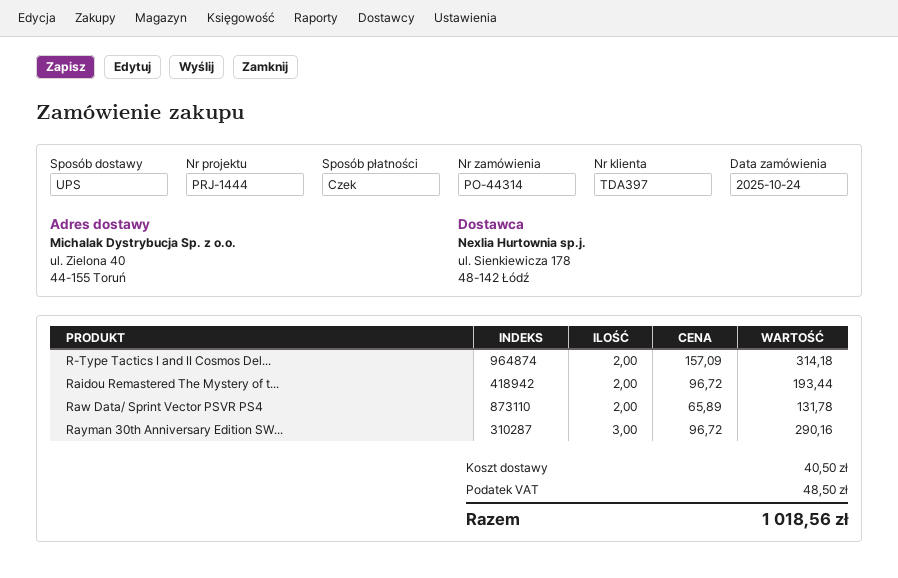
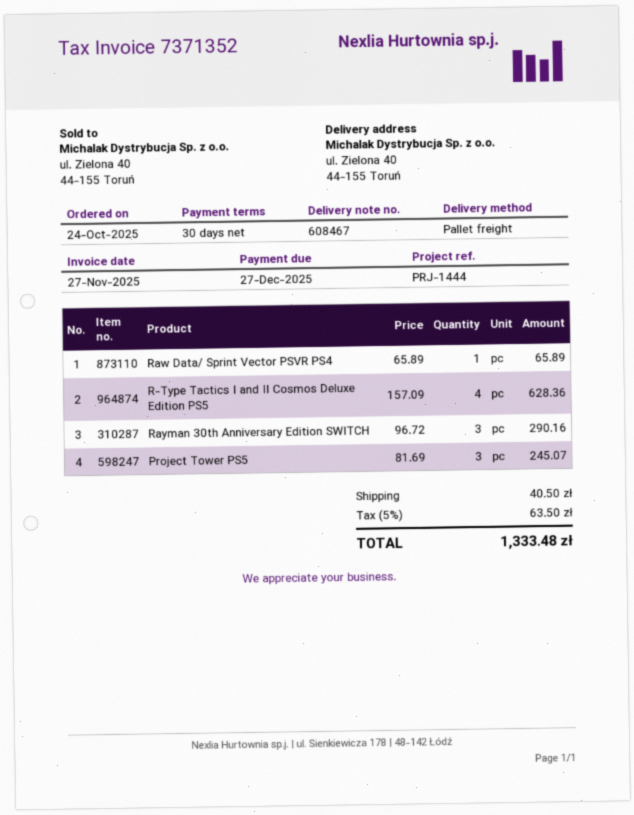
shipping method: UPS -> pallet freight
R-Type Tactics I and II Cosmos Del...: 2 x 157.09 = 314.18 -> 4 x 157.09 = 628.36
Raidou Remastered The Mystery of t...: 2 x 96.72 = 193.44 -> none
Raw Data/ Sprint Vector PSVR PS4: 2 x 65.89 = 131.78 -> 1 x 65.89 = 65.89
Project Tower PS5: none -> 3 x 81.69 = 245.07
tax: 48.50 -> 63.50
total: 1018.56 -> 1333.48

